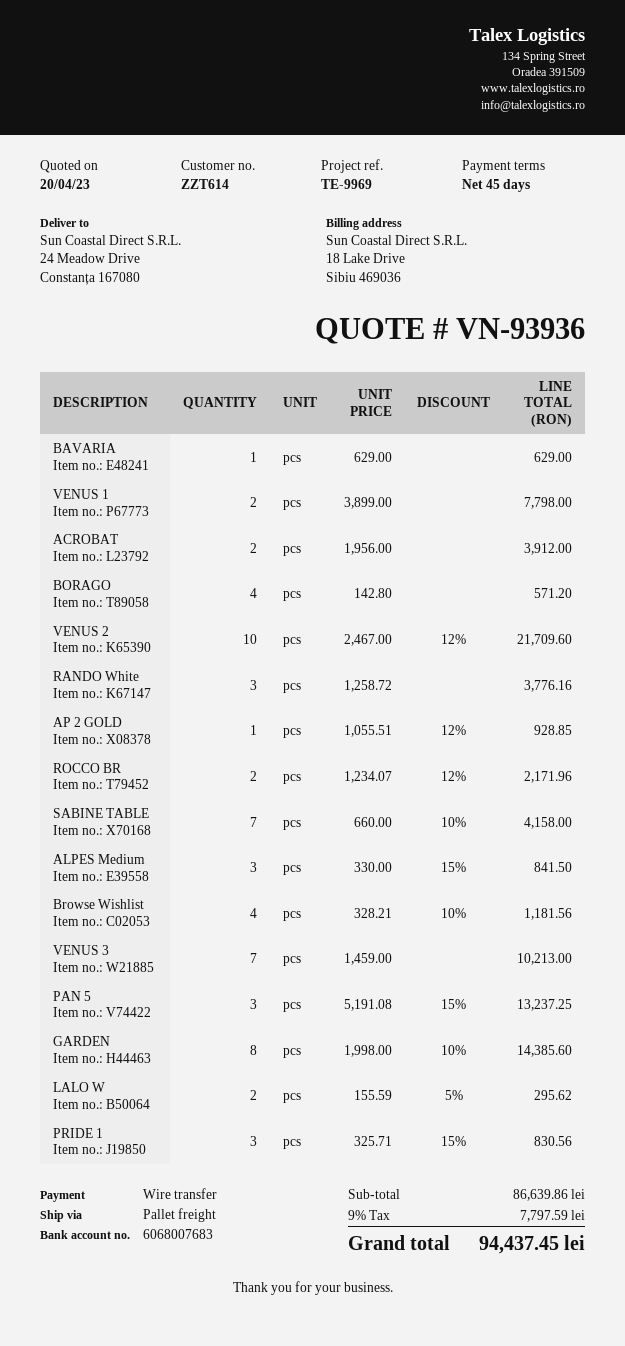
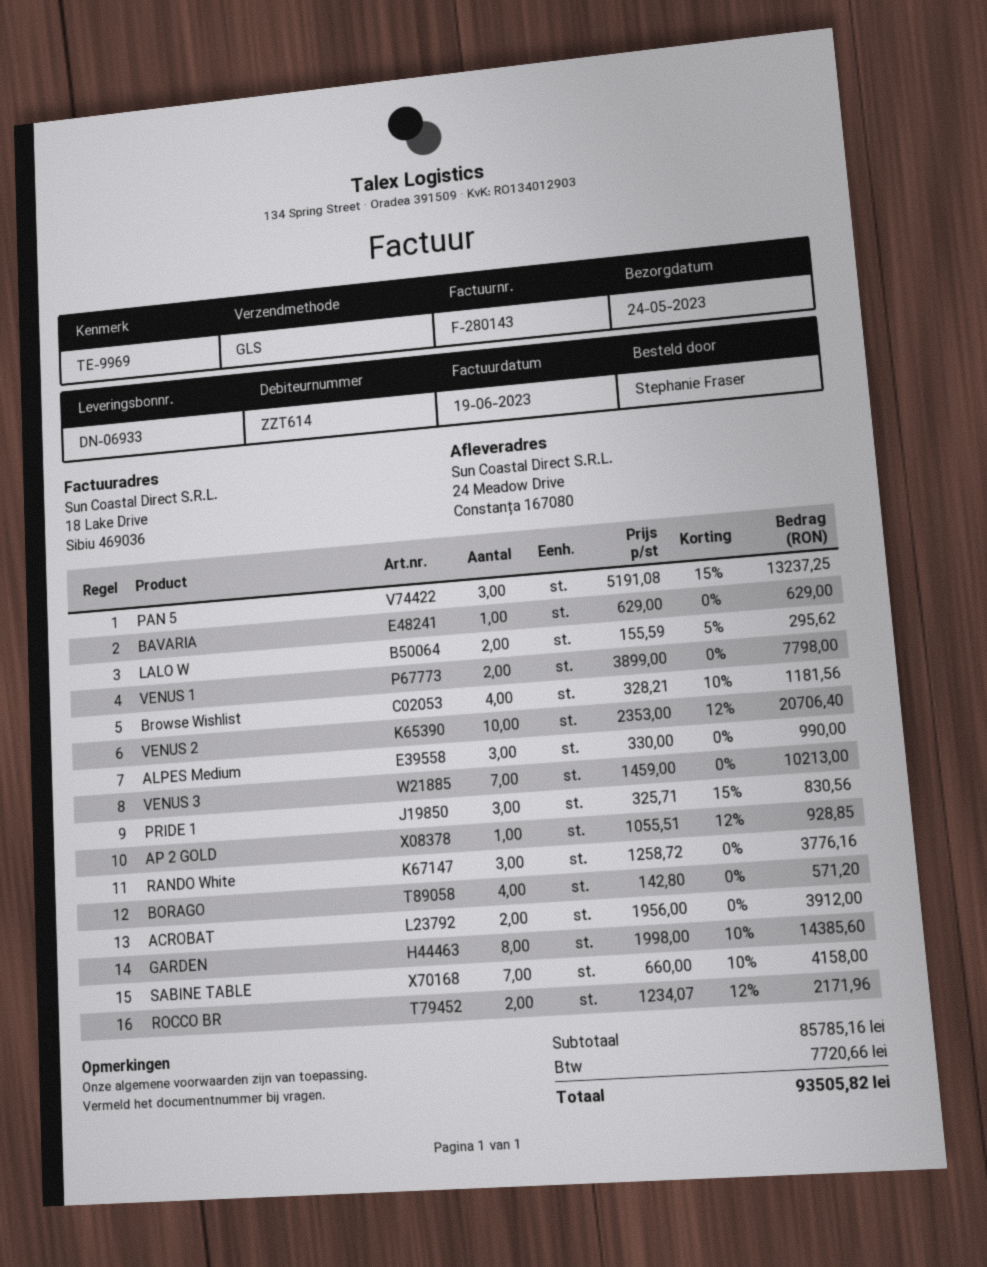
shipping method: pallet freight -> GLS
VENUS 2: 10 x 2467.00 - 12% = 21709.60 -> 10 x 2353.00 - 12% = 20706.40
ALPES Medium: 3 x 330.00 - 15% = 841.50 -> 3 x 330.00 = 990.00
subtotal: 86639.86 -> 85785.16
tax: 7797.59 -> 7720.66
total: 94437.45 -> 93505.82

